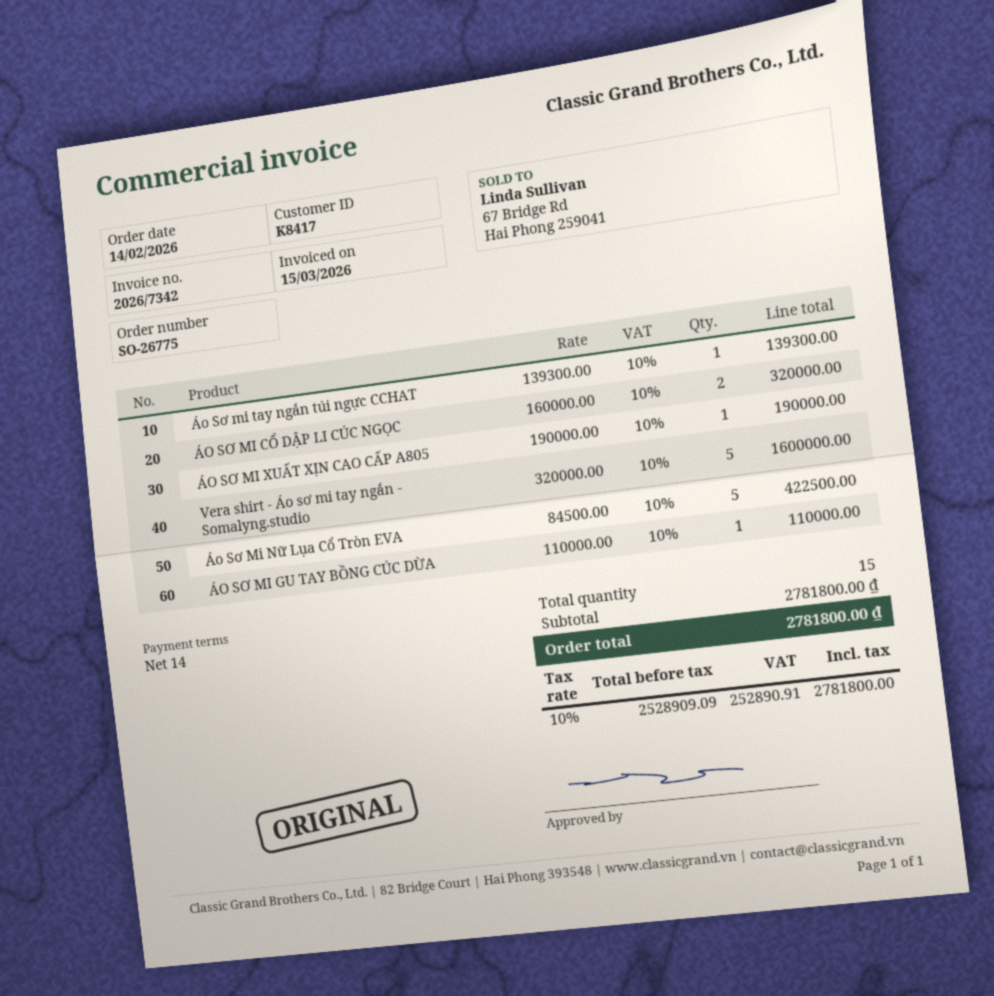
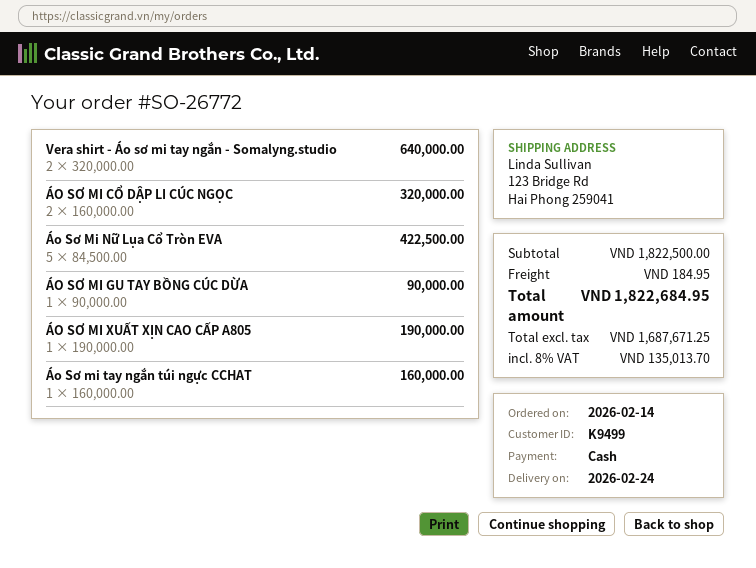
order number: SO-26775 -> SO-26772
customer number: K8417 -> K9499
Áo Sơ mi tay ngắn túi ngực CCHAT: 1 x 139300.00 = 139300.00 -> 1 x 160000.00 = 160000.00
Vera shirt - Áo sơ mi tay ngắn - Somalyng.studio: 5 x 320000.00 = 1600000.00 -> 2 x 320000.00 = 640000.00
ÁO SƠ MI GU TAY BỒNG CÚC DỪA: 1 x 110000.00 = 110000.00 -> 1 x 90000.00 = 90000.00
subtotal: 2781800.00 -> 1822500.00
shipping: none -> 184.95
net: 2528909.09 -> 1687671.25
tax: 10% = 252890.91 -> 8% = 135013.70
total: 2781800.00 -> 1822684.95

